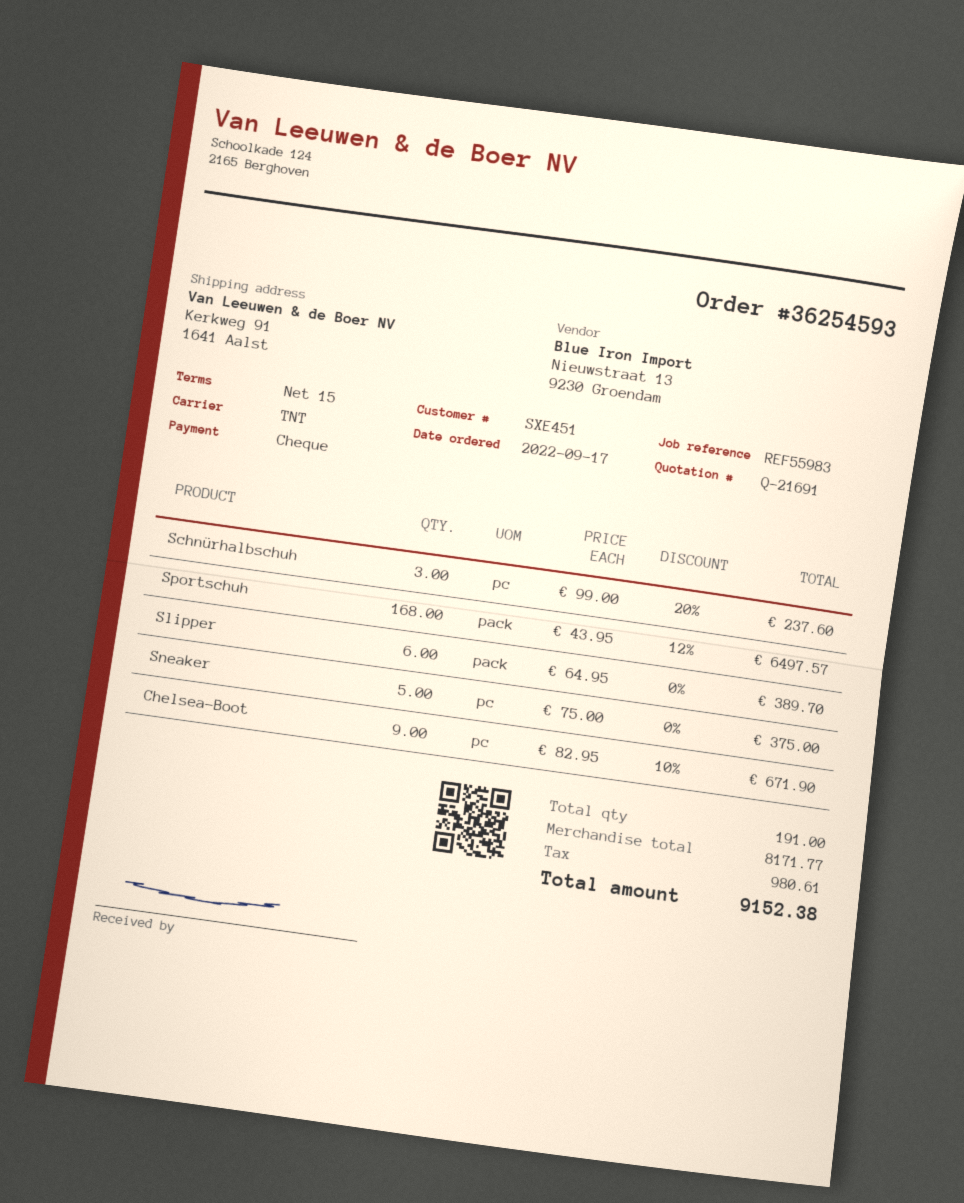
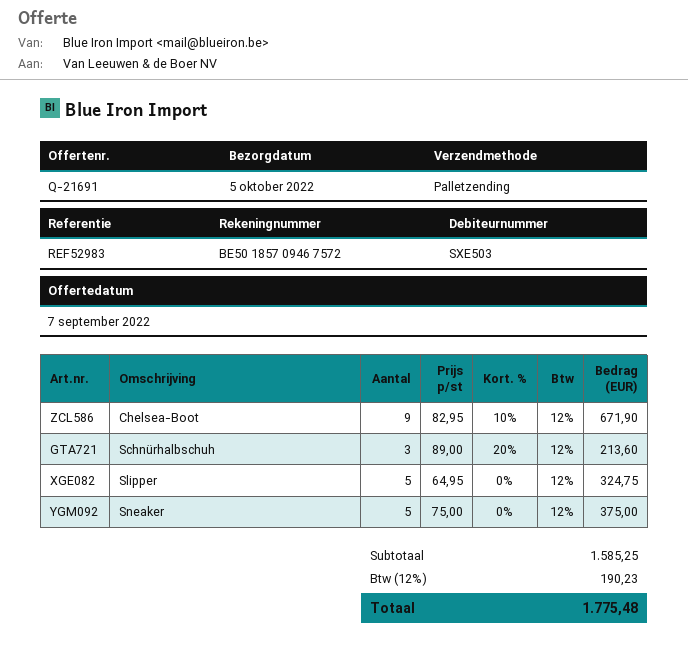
customer number: SXE451 -> SXE503
reference: REF55983 -> REF52983
shipping method: TNT -> pallet freight
Schnürhalbschuh: 3 x 99.00 - 20% = 237.60 -> 3 x 89.00 - 20% = 213.60
Sportschuh: 168 x 43.95 - 12% = 6497.57 -> none
Slipper: 6 x 64.95 = 389.70 -> 5 x 64.95 = 324.75
subtotal: 8171.77 -> 1585.25
tax: 980.61 -> 190.23
total: 9152.38 -> 1775.48

